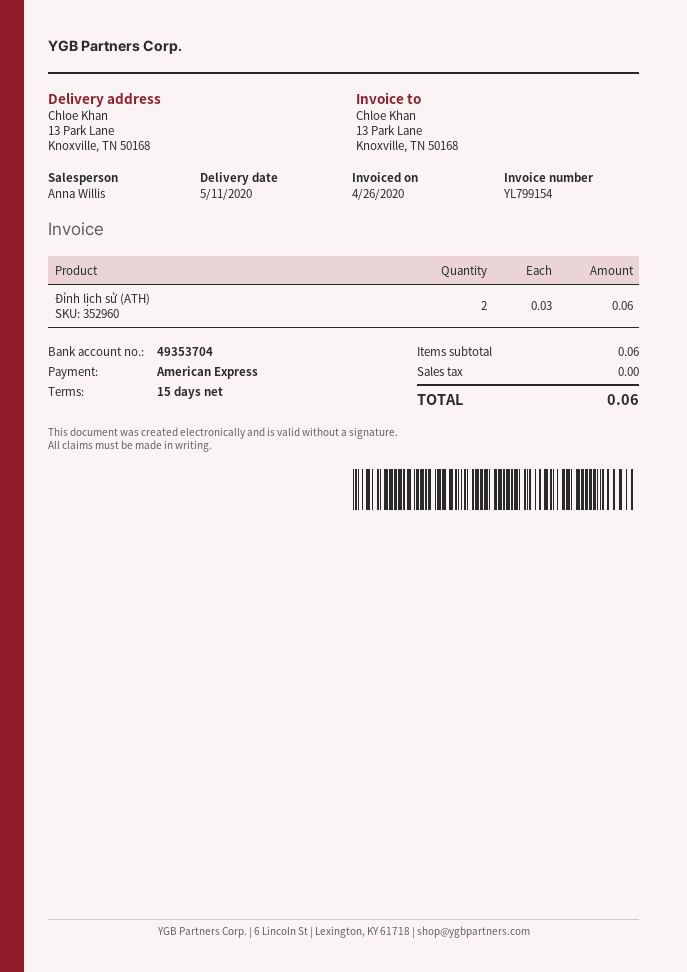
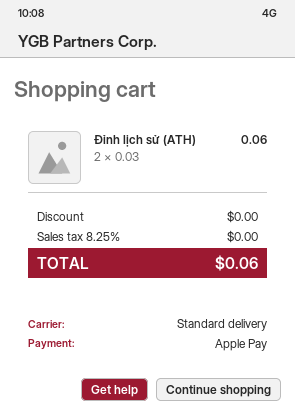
payment method: American Express -> Apple Pay
discount: none -> 0.00

